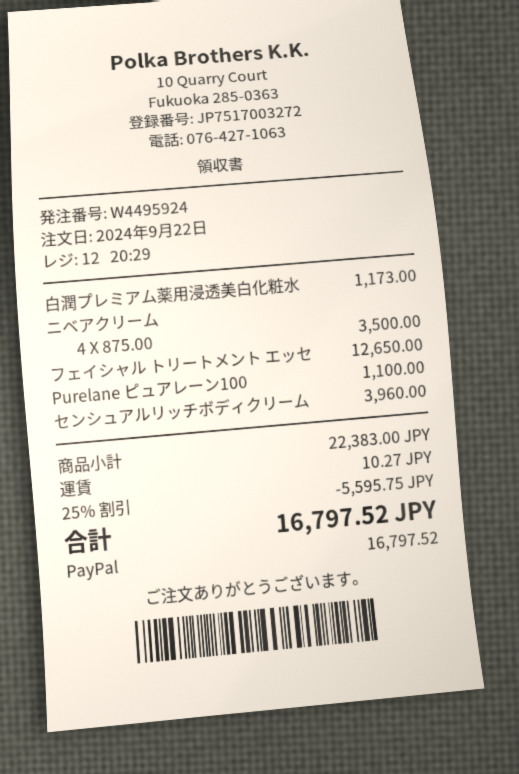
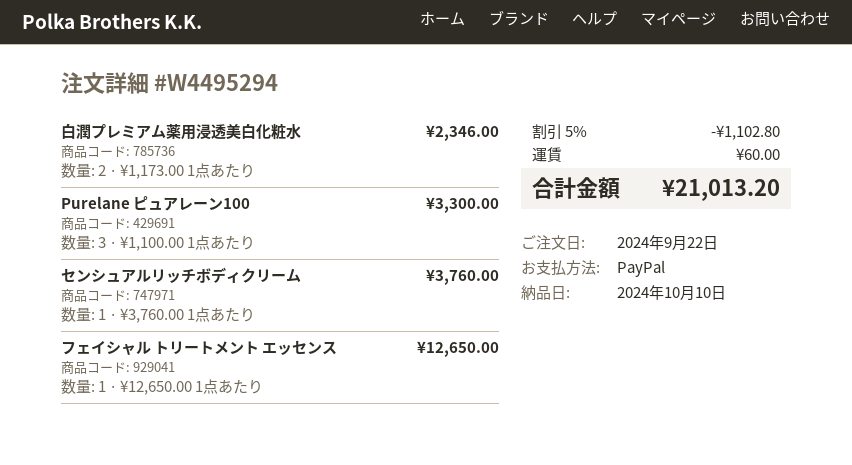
order number: W4495924 -> W4495294
白潤プレミアム薬用浸透美白化粧水: 1 x 1173.00 = 1173.00 -> 2 x 1173.00 = 2346.00
ニベアクリーム: 4 x 875.00 = 3500.00 -> none
Purelane ピュアレーン100: 1 x 1100.00 = 1100.00 -> 3 x 1100.00 = 3300.00
センシュアルリッチボディクリーム: 1 x 3960.00 = 3960.00 -> 1 x 3760.00 = 3760.00
discount: 25% = 5595.75 -> 5% = 1102.80
shipping: 10.27 -> 60.00
total: 16797.52 -> 21013.20

